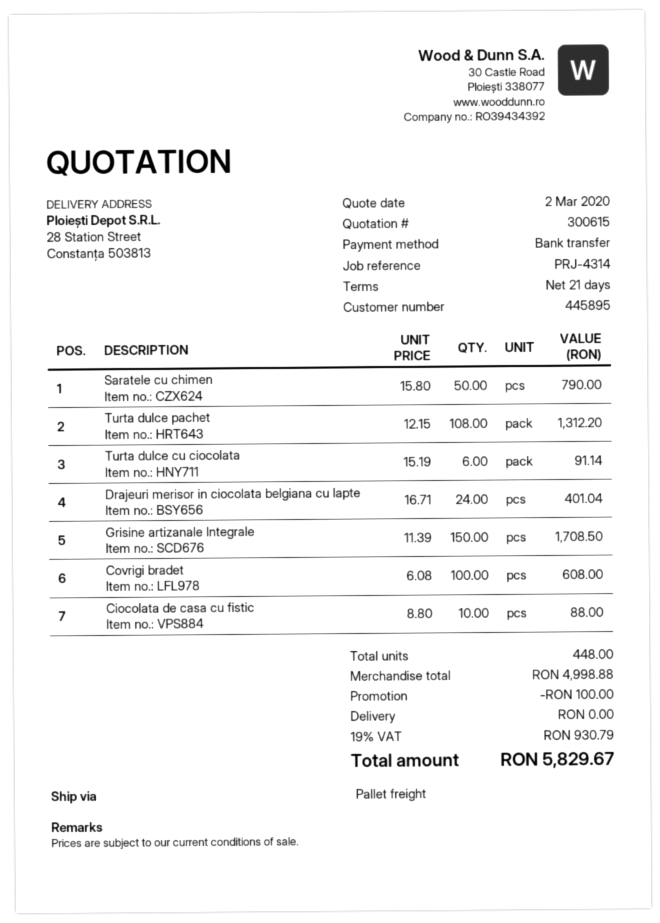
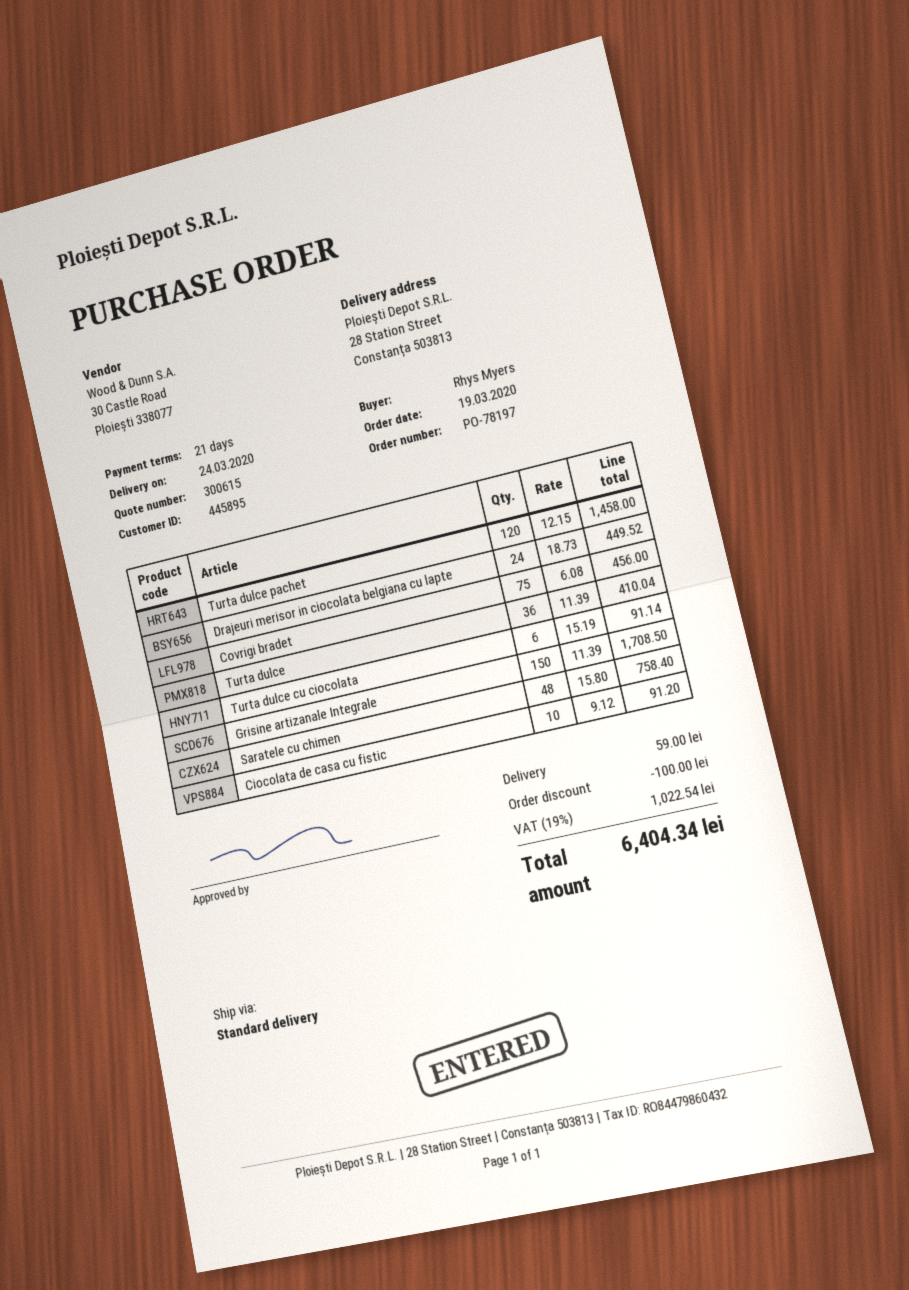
shipping method: pallet freight -> standard
Saratele cu chimen: 50 x 15.80 = 790.00 -> 48 x 15.80 = 758.40
Turta dulce pachet: 108 x 12.15 = 1312.20 -> 120 x 12.15 = 1458.00
Drajeuri merisor in ciocolata belgiana cu lapte: 24 x 16.71 = 401.04 -> 24 x 18.73 = 449.52
Covrigi bradet: 100 x 6.08 = 608.00 -> 75 x 6.08 = 456.00
Ciocolata de casa cu fistic: 10 x 8.80 = 88.00 -> 10 x 9.12 = 91.20
Turta dulce: none -> 36 x 11.39 = 410.04
shipping: 0.00 -> 59.00
tax: 19% = 930.79 -> 19% = 1022.54
total: 5829.67 -> 6404.34

